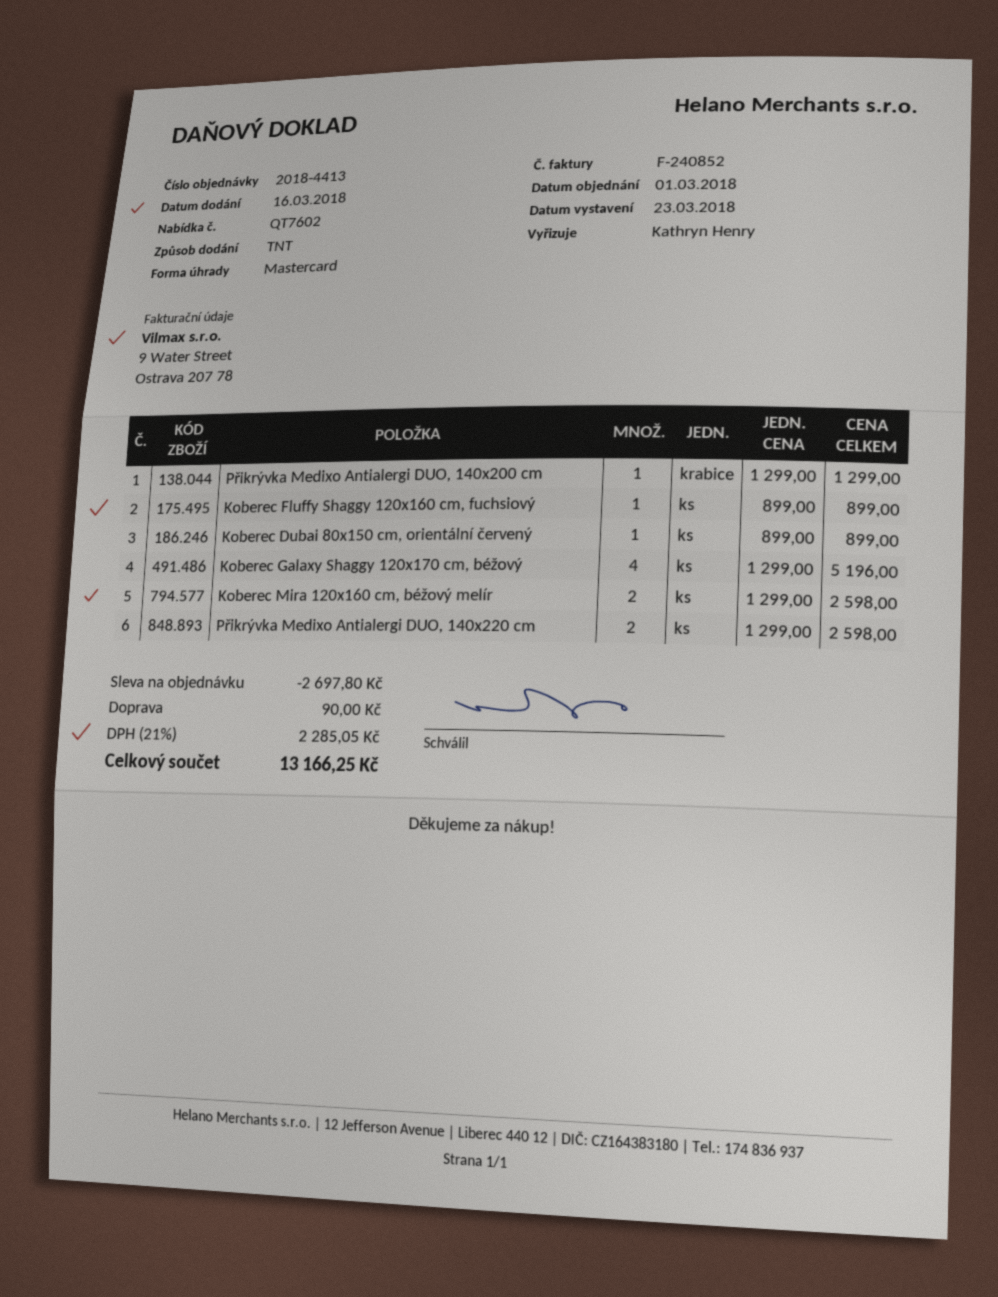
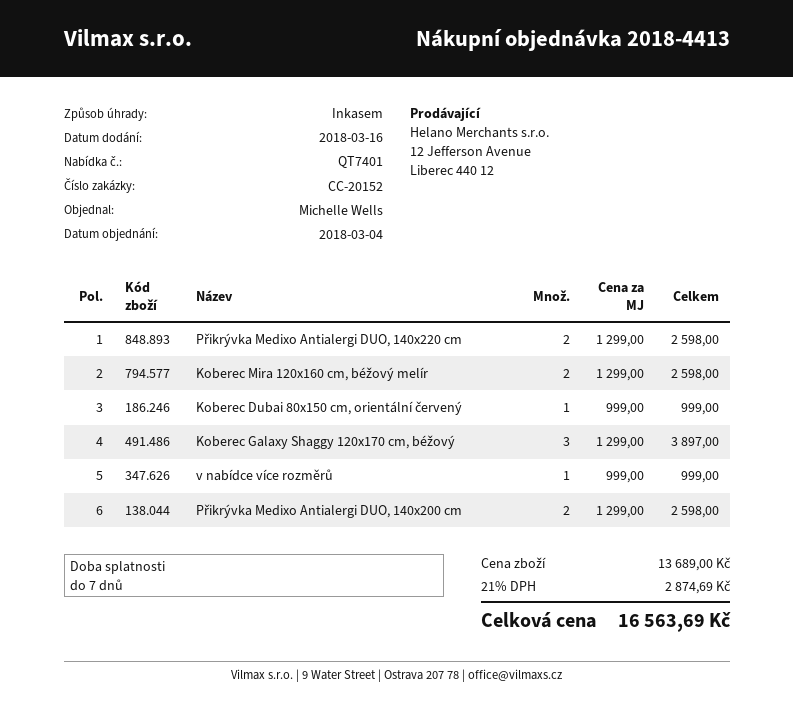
quote number: QT7602 -> QT7401
order date: 2018-03-01 -> 2018-03-04
payment method: Mastercard -> direct debit
Přikrývka Medixo Antialergi DUO, 140x200 cm: 1 x 1299.00 = 1299.00 -> 2 x 1299.00 = 2598.00
Koberec Fluffy Shaggy 120x160 cm, fuchsiový: 1 x 899.00 = 899.00 -> none
Koberec Dubai 80x150 cm, orientální červený: 1 x 899.00 = 899.00 -> 1 x 999.00 = 999.00
Koberec Galaxy Shaggy 120x170 cm, béžový: 4 x 1299.00 = 5196.00 -> 3 x 1299.00 = 3897.00
v nabídce více rozměrů: none -> 1 x 999.00 = 999.00
discount: 2697.80 -> none
shipping: 90.00 -> none
tax: 21% = 2285.05 -> 21% = 2874.69
total: 13166.25 -> 16563.69

